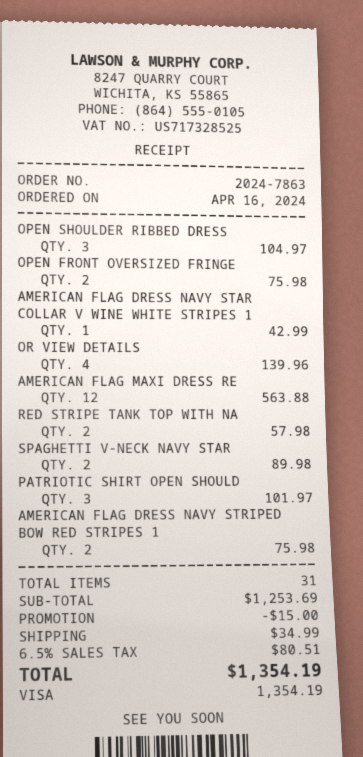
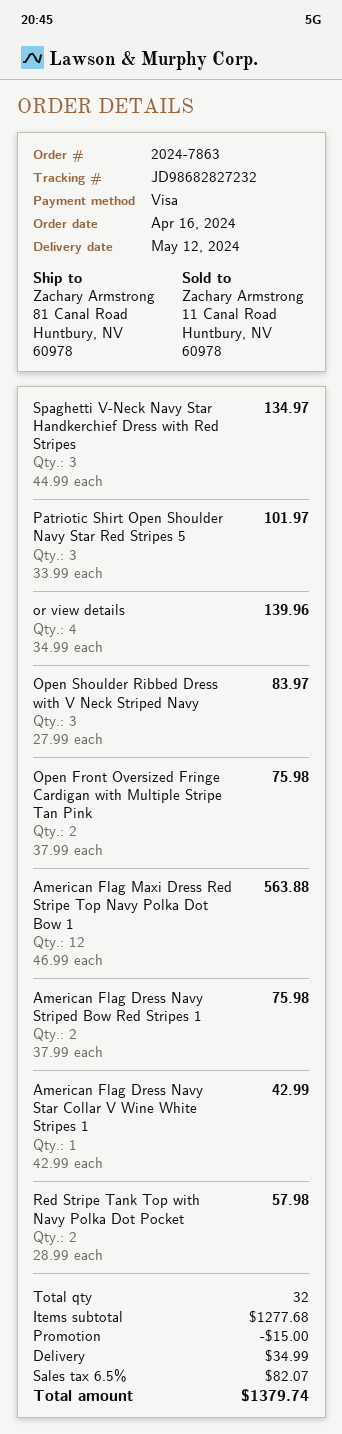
OPEN SHOULDER RIBBED DRESS: 3 for 104.97 -> 3 for 83.97
SPAGHETTI V-NECK NAVY STAR: 2 for 89.98 -> 3 for 134.97
total quantity: 31 -> 32
subtotal: 1253.69 -> 1277.68
tax: 6.5% = 80.51 -> 6.5% = 82.07
total: 1354.19 -> 1379.74

